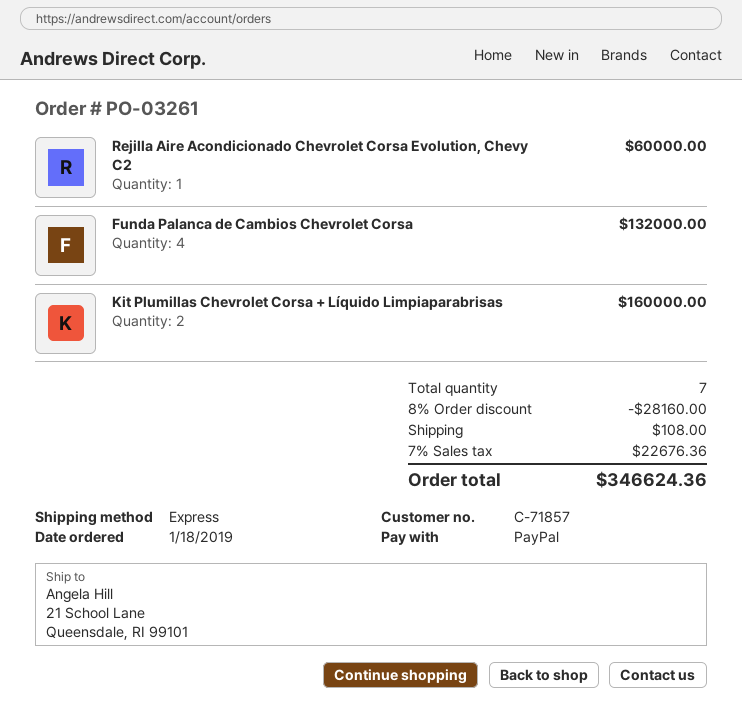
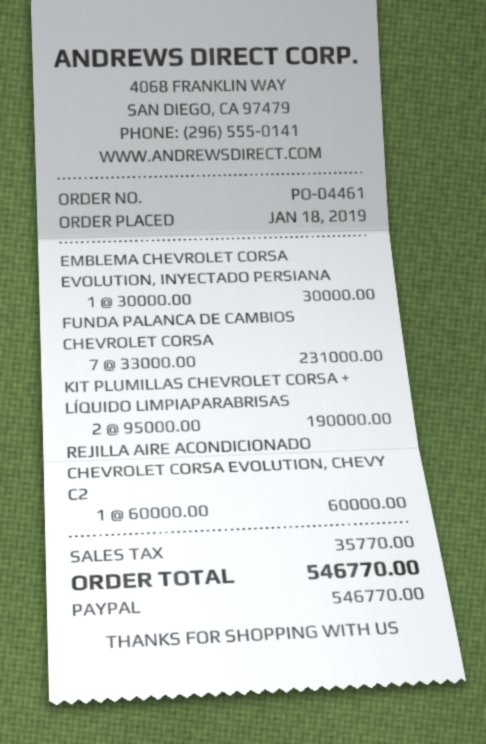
order number: PO-03261 -> PO-04461
Funda Palanca de Cambios Chevrolet Corsa: 4 for 132000.00 -> 7 for 231000.00
Kit Plumillas Chevrolet Corsa + Líquido Limpiaparabrisas: 2 for 160000.00 -> 2 for 190000.00
EMBLEMA CHEVROLET CORSA EVOLUTION, INYECTADO PERSIANA: none -> 1 for 30000.00
discount: 8% = 28160.00 -> none
shipping: 108.00 -> none
tax: 22676.36 -> 35770.00
total: 346624.36 -> 546770.00

